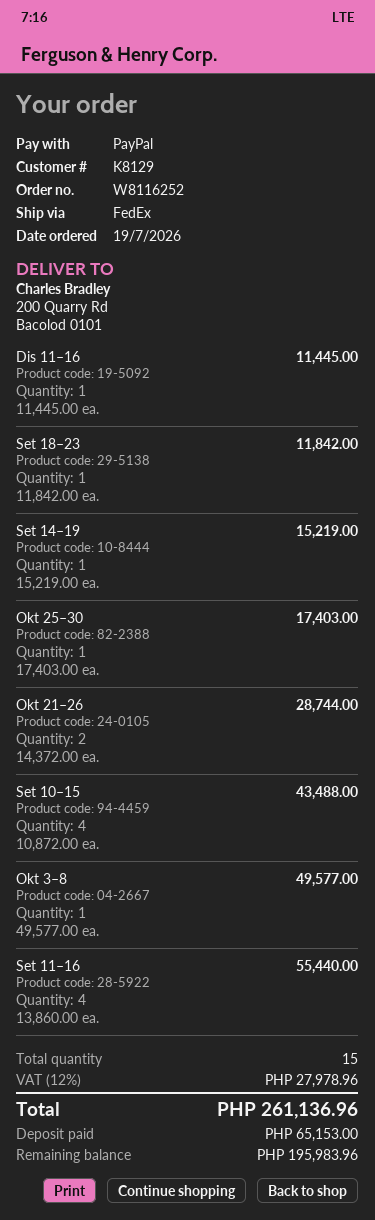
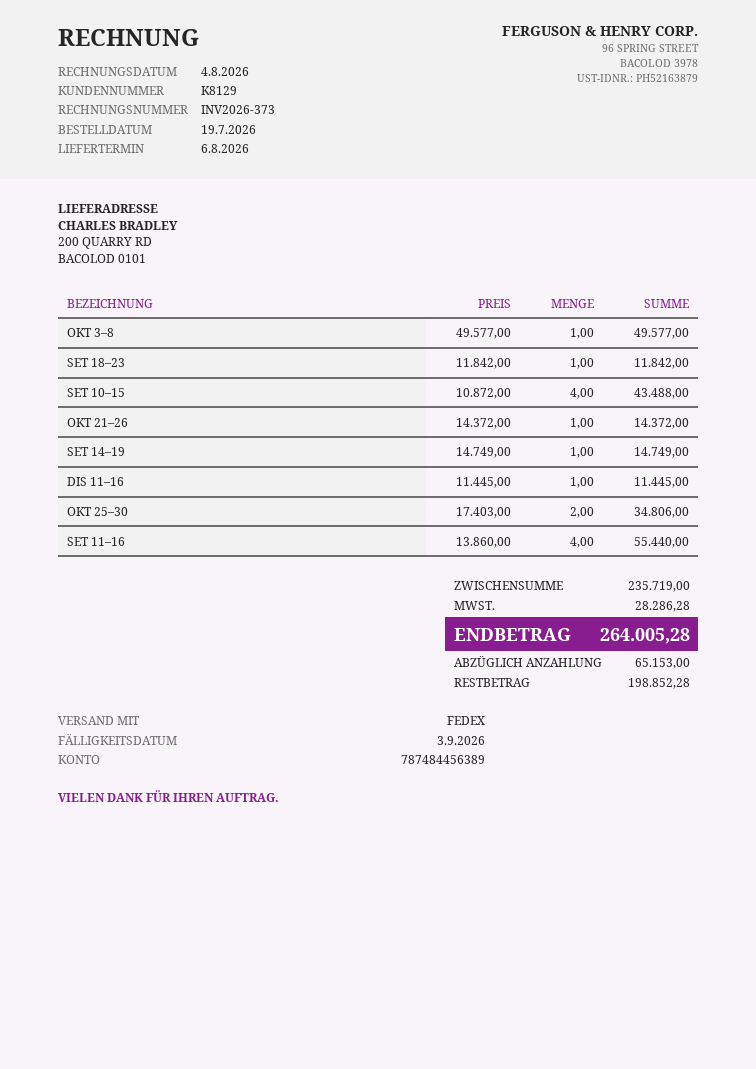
Set 14–19: 1 x 15219.00 = 15219.00 -> 1 x 14749.00 = 14749.00
Okt 25–30: 1 x 17403.00 = 17403.00 -> 2 x 17403.00 = 34806.00
Okt 21–26: 2 x 14372.00 = 28744.00 -> 1 x 14372.00 = 14372.00
tax: 27978.96 -> 28286.28
total: 261136.96 -> 264005.28
balance: 195983.96 -> 198852.28

